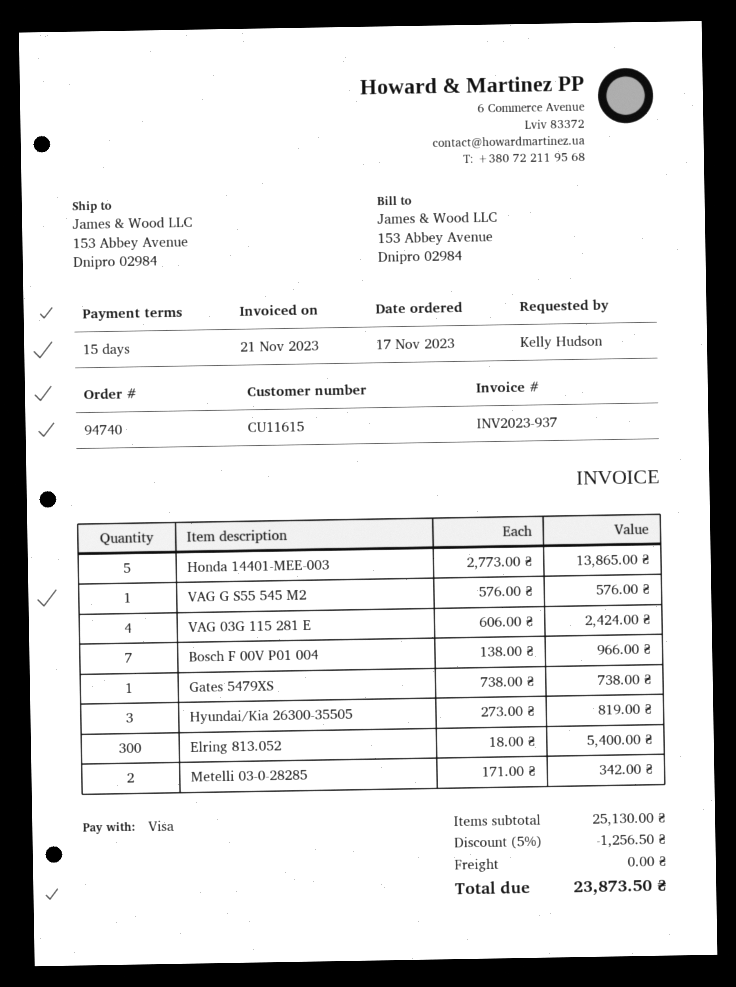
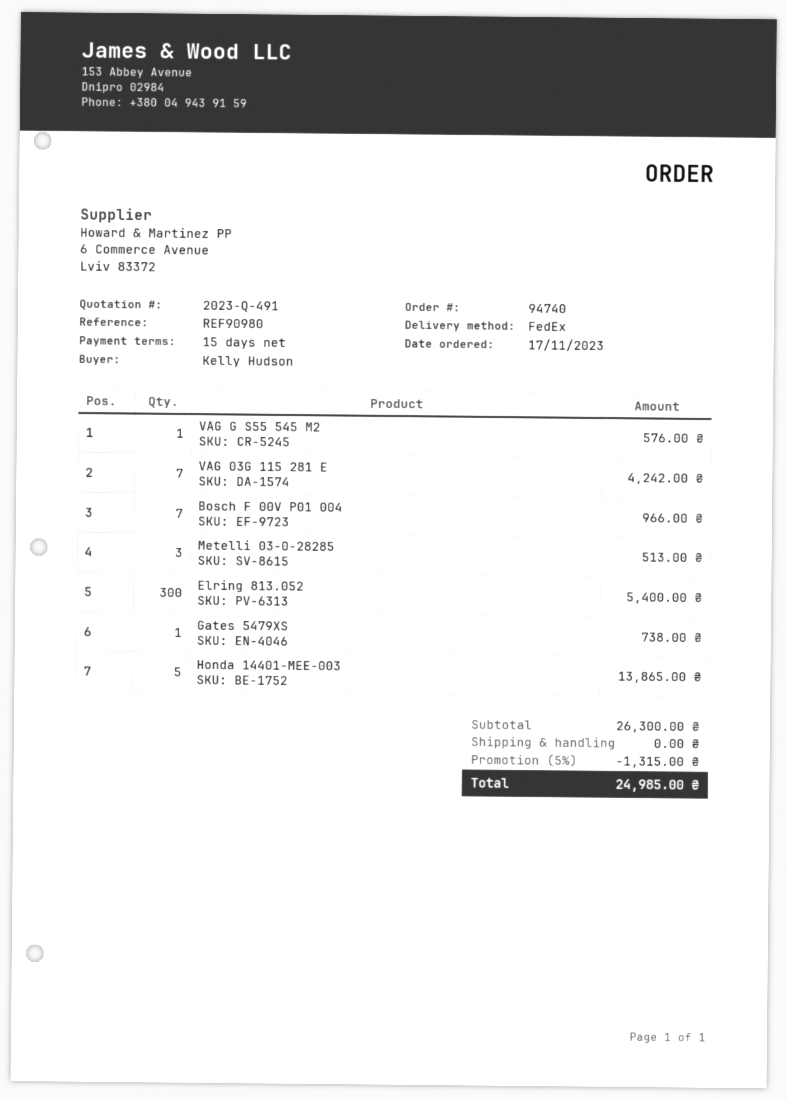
VAG 03G 115 281 E: 4 for 2424.00 -> 7 for 4242.00
Hyundai/Kia 26300-35505: 3 for 819.00 -> none
Metelli 03-0-28285: 2 for 342.00 -> 3 for 513.00
subtotal: 25130.00 -> 26300.00
discount: 5% = 1256.50 -> 5% = 1315.00
total: 23873.50 -> 24985.00

